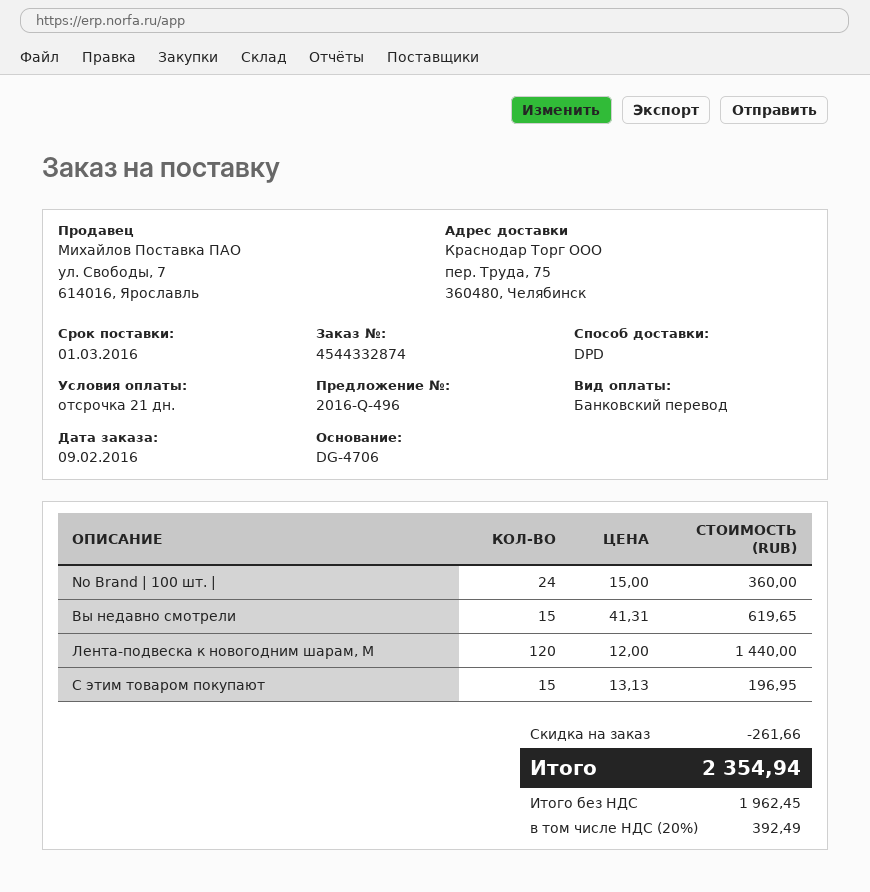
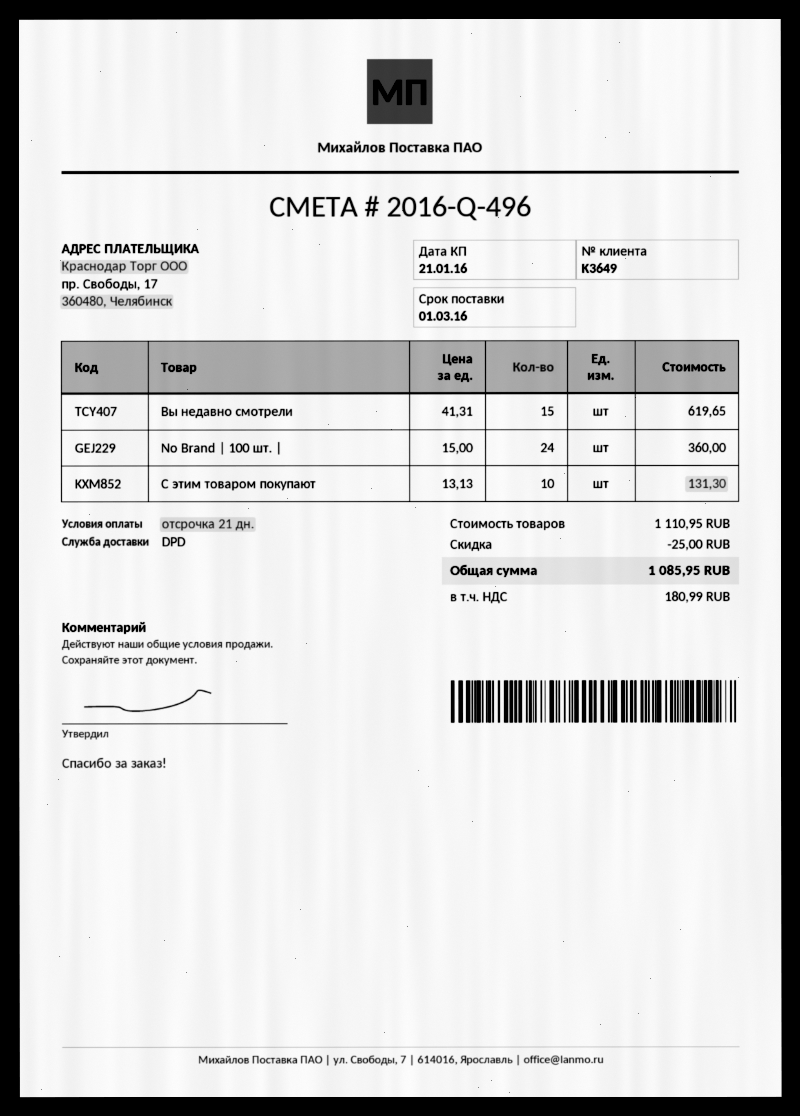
Лента-подвеска к новогодним шарам, М: 120 x 12.00 = 1440.00 -> none
С этим товаром покупают: 15 x 13.13 = 196.95 -> 10 x 13.13 = 131.30
discount: 261.66 -> 25.00
tax: 392.49 -> 180.99
total: 2354.94 -> 1085.95

